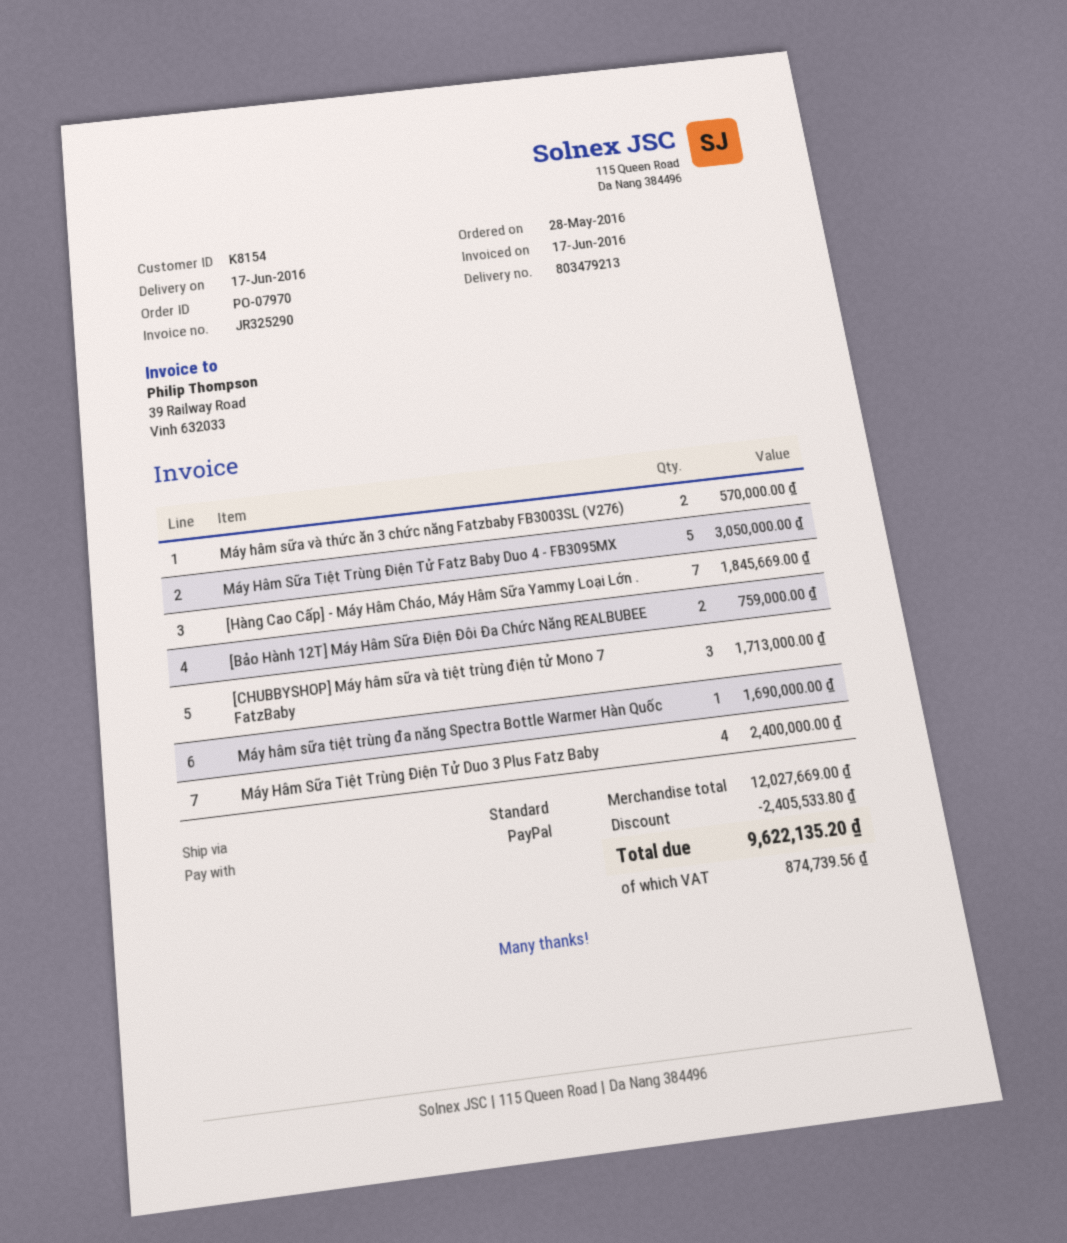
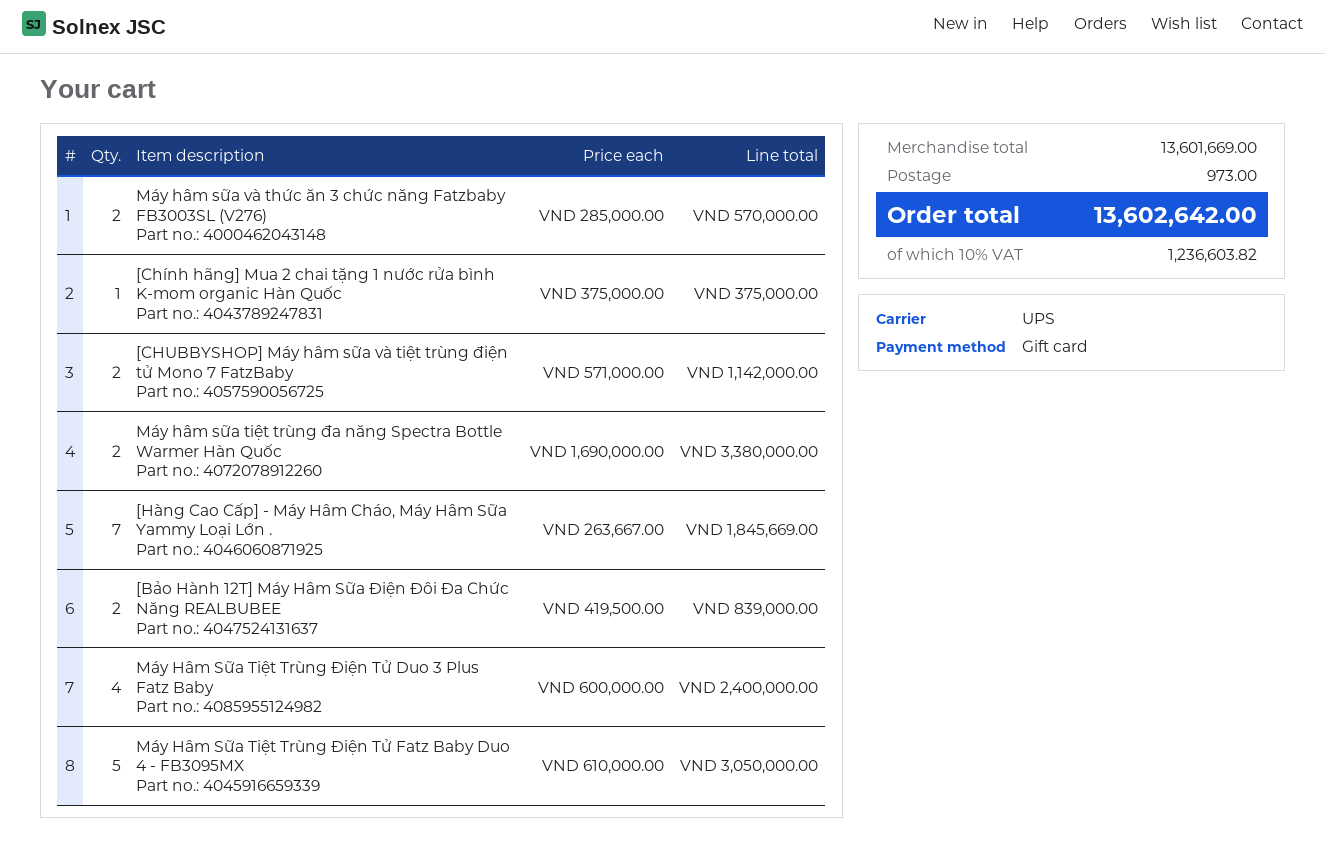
payment method: PayPal -> gift card
shipping method: standard -> UPS
[Bảo Hành 12T] Máy Hâm Sữa Điện Đôi Đa Chức Năng REALBUBEE: 2 for 759000.00 -> 2 for 839000.00
[CHUBBYSHOP] Máy hâm sữa và tiệt trùng điện tử Mono 7 FatzBaby: 3 for 1713000.00 -> 2 for 1142000.00
Máy hâm sữa tiệt trùng đa năng Spectra Bottle Warmer Hàn Quốc: 1 for 1690000.00 -> 2 for 3380000.00
[Chính hãng] Mua 2 chai tặng 1 nước rửa bình K-mom organic Hàn Quốc: none -> 1 for 375000.00
subtotal: 12027669.00 -> 13601669.00
discount: 2405533.80 -> none
shipping: none -> 973.00
tax: 874739.56 -> 1236603.82
total: 9622135.20 -> 13602642.00

